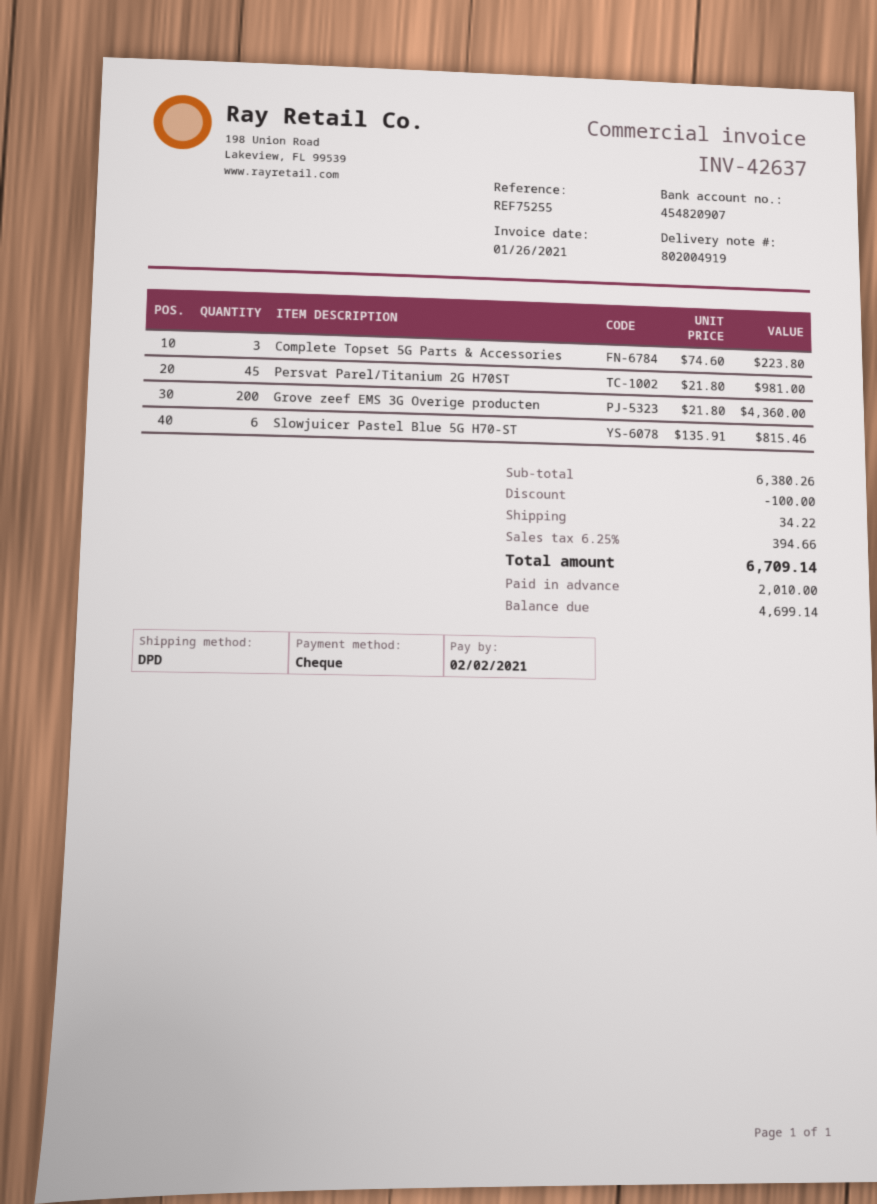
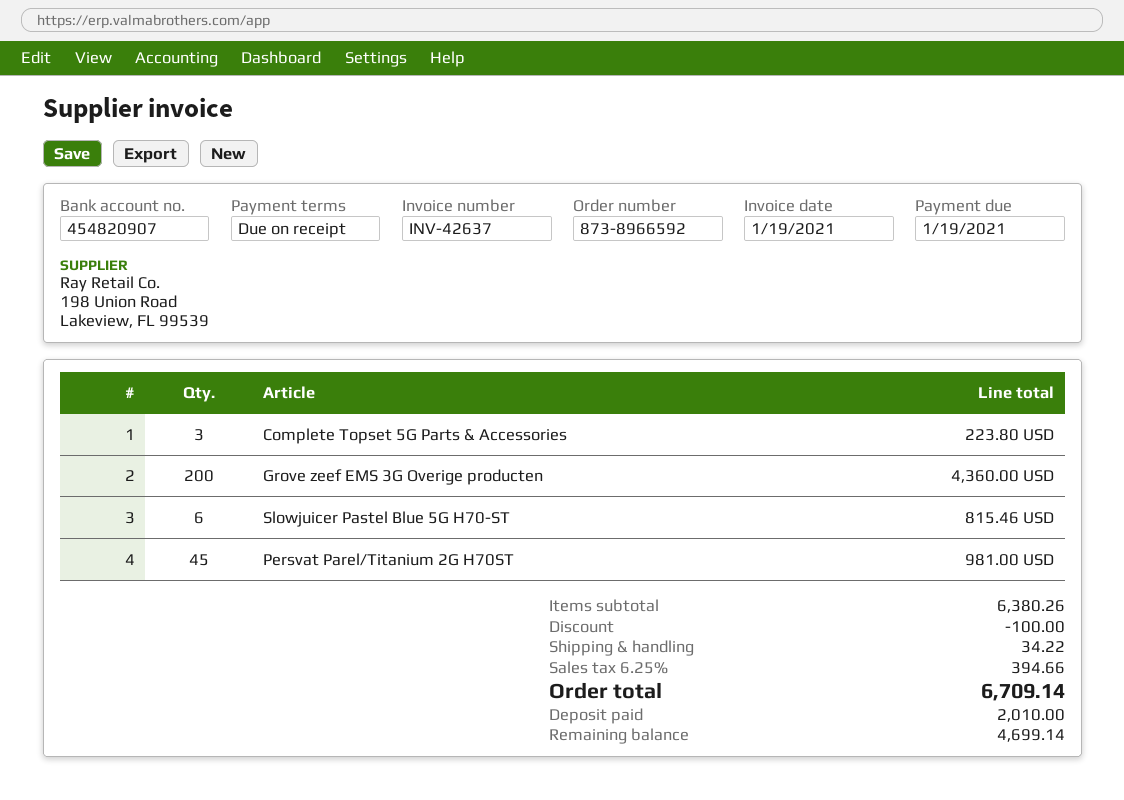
invoice date: 2021-01-26 -> 2021-01-19
due date: 2021-02-02 -> 2021-01-19

